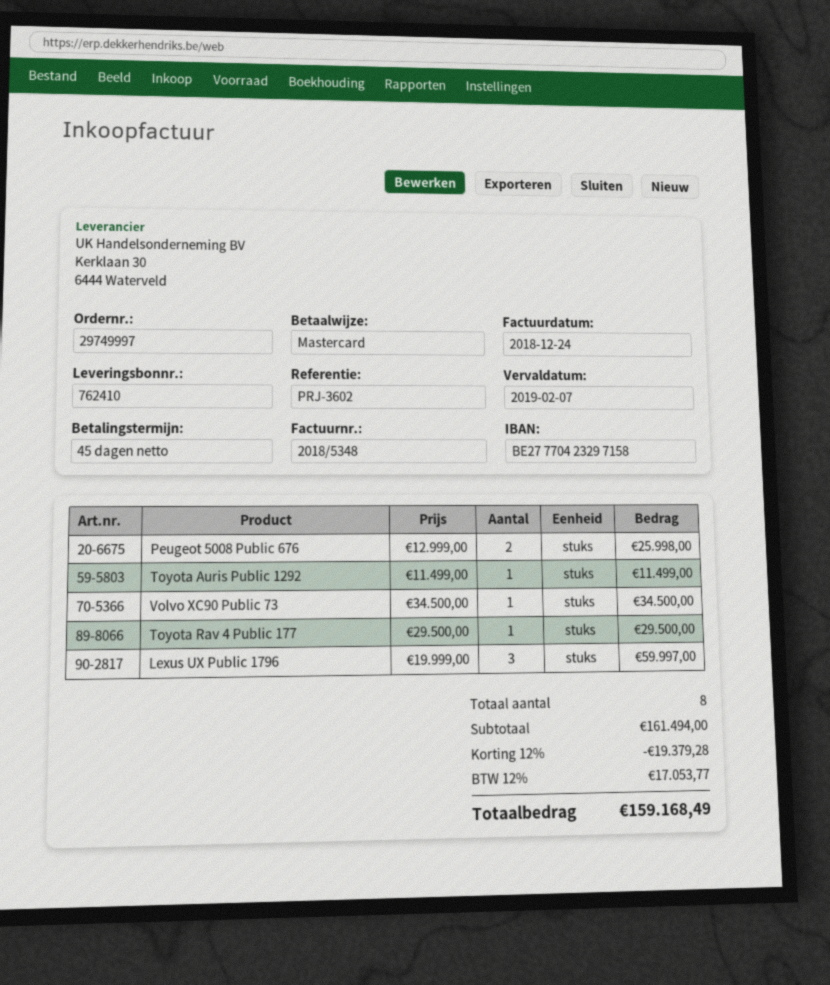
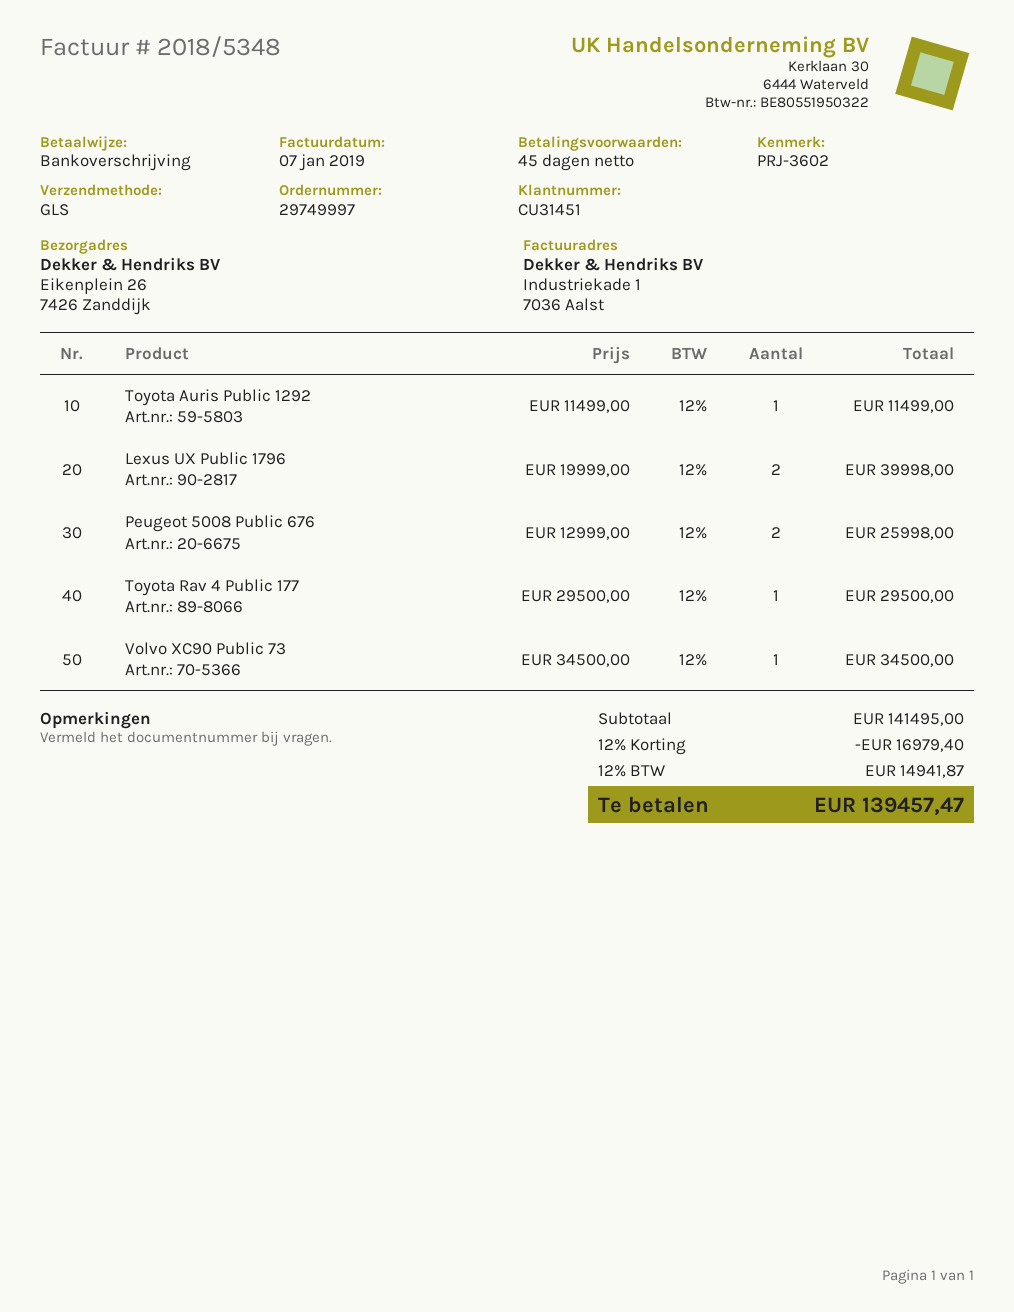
invoice date: 2018-12-24 -> 2019-01-07
payment method: Mastercard -> bank transfer
Lexus UX Public 1796: 3 x 19999.00 = 59997.00 -> 2 x 19999.00 = 39998.00
subtotal: 161494.00 -> 141495.00
discount: 12% = 19379.28 -> 12% = 16979.40
tax: 12% = 17053.77 -> 12% = 14941.87
total: 159168.49 -> 139457.47

